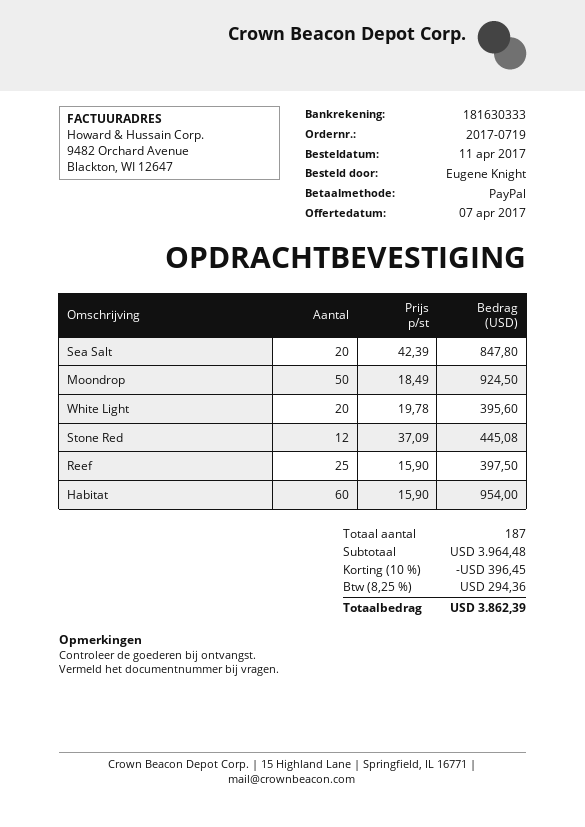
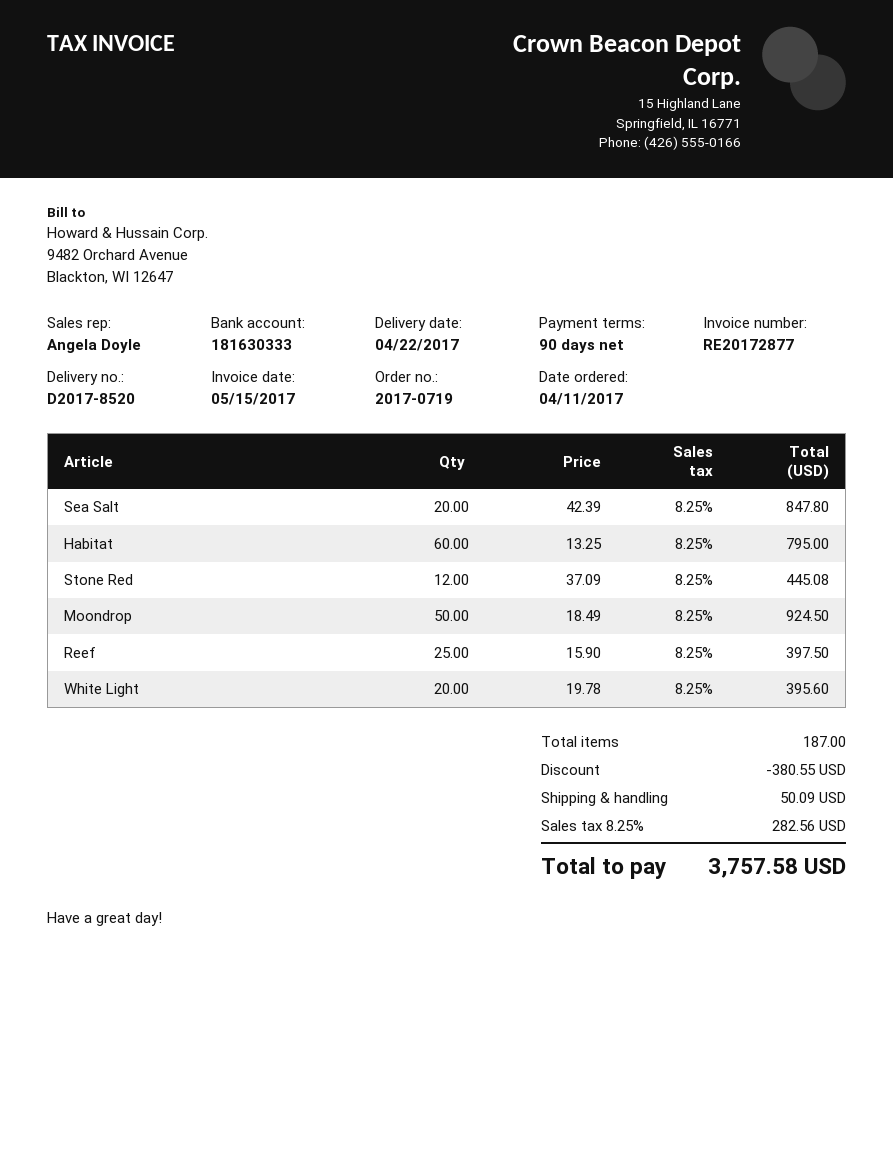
Habitat: 60 x 15.90 = 954.00 -> 60 x 13.25 = 795.00
discount: 396.45 -> 380.55
shipping: none -> 50.09
tax: 8.25% = 294.36 -> 8.25% = 282.56
total: 3862.39 -> 3757.58

